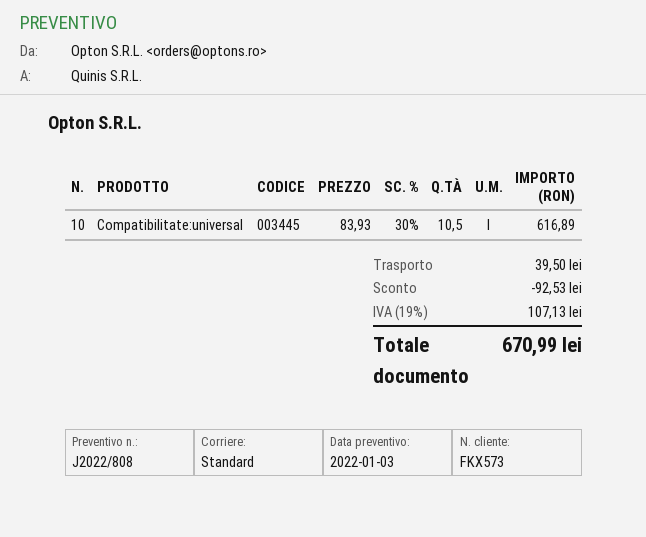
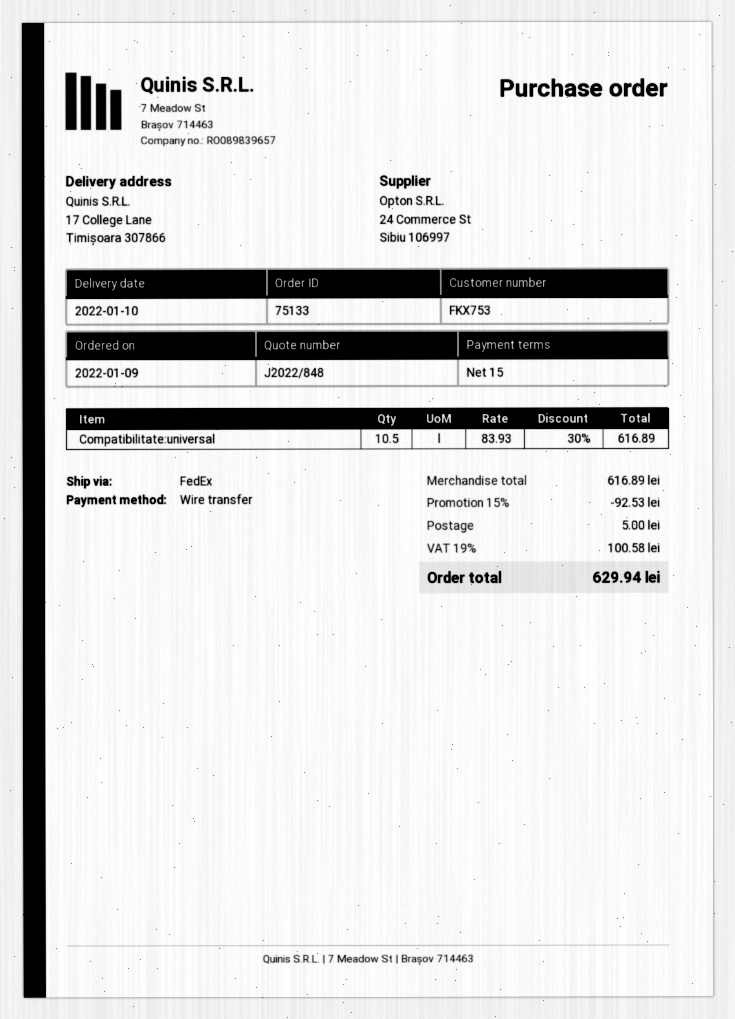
quote number: J2022/808 -> J2022/848
customer number: FKX573 -> FKX753
shipping method: standard -> FedEx
shipping: 39.50 -> 5.00
tax: 19% = 107.13 -> 19% = 100.58
total: 670.99 -> 629.94

